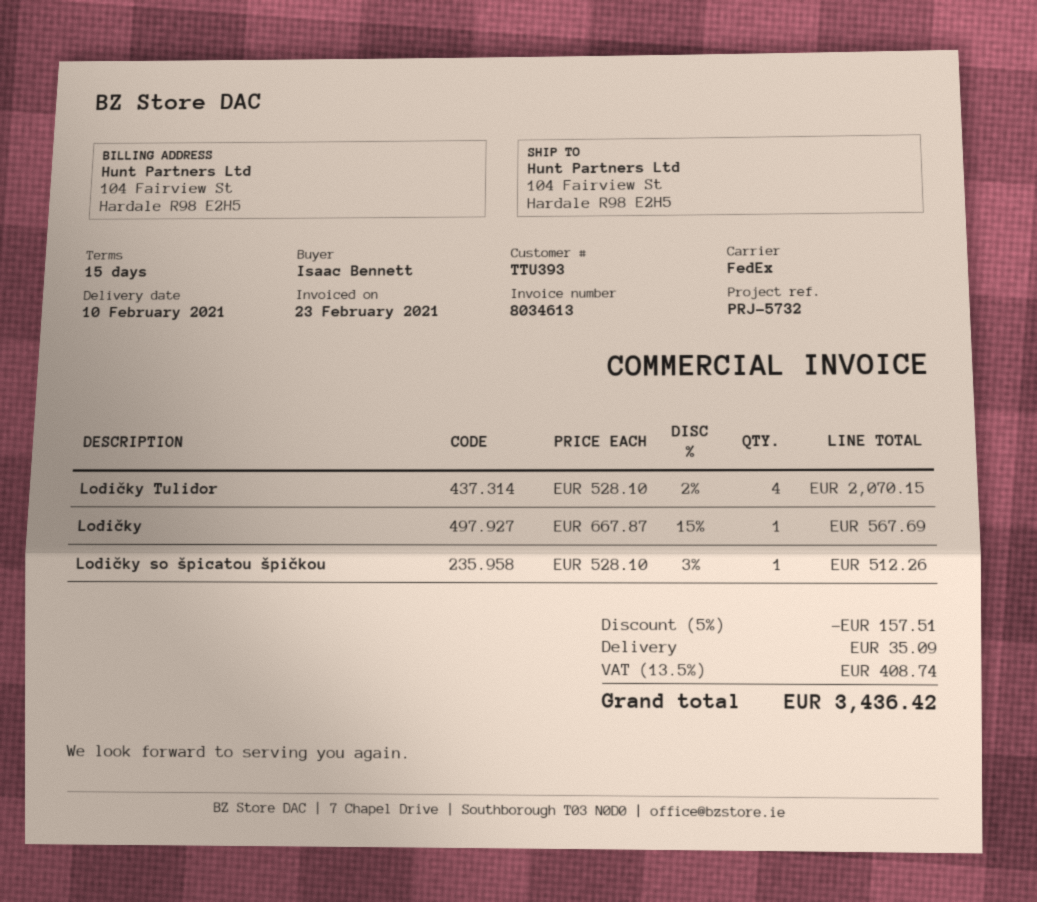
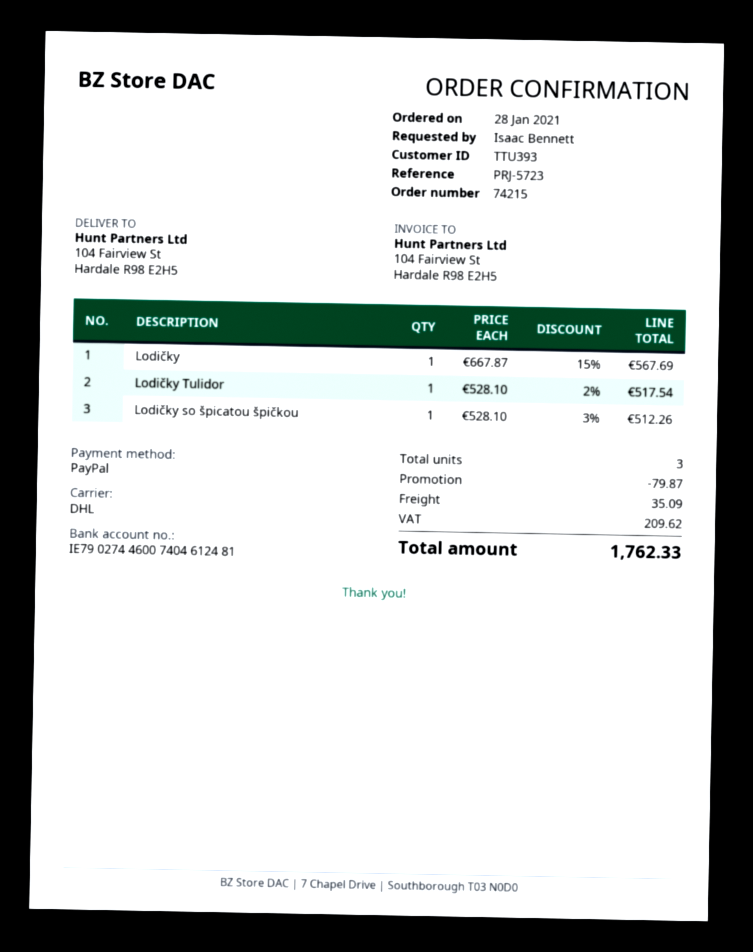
reference: PRJ-5732 -> PRJ-5723
shipping method: FedEx -> DHL
Lodičky Tulidor: 4 x 528.10 - 2% = 2070.15 -> 1 x 528.10 - 2% = 517.54
discount: 157.51 -> 79.87
tax: 408.74 -> 209.62
total: 3436.42 -> 1762.33

